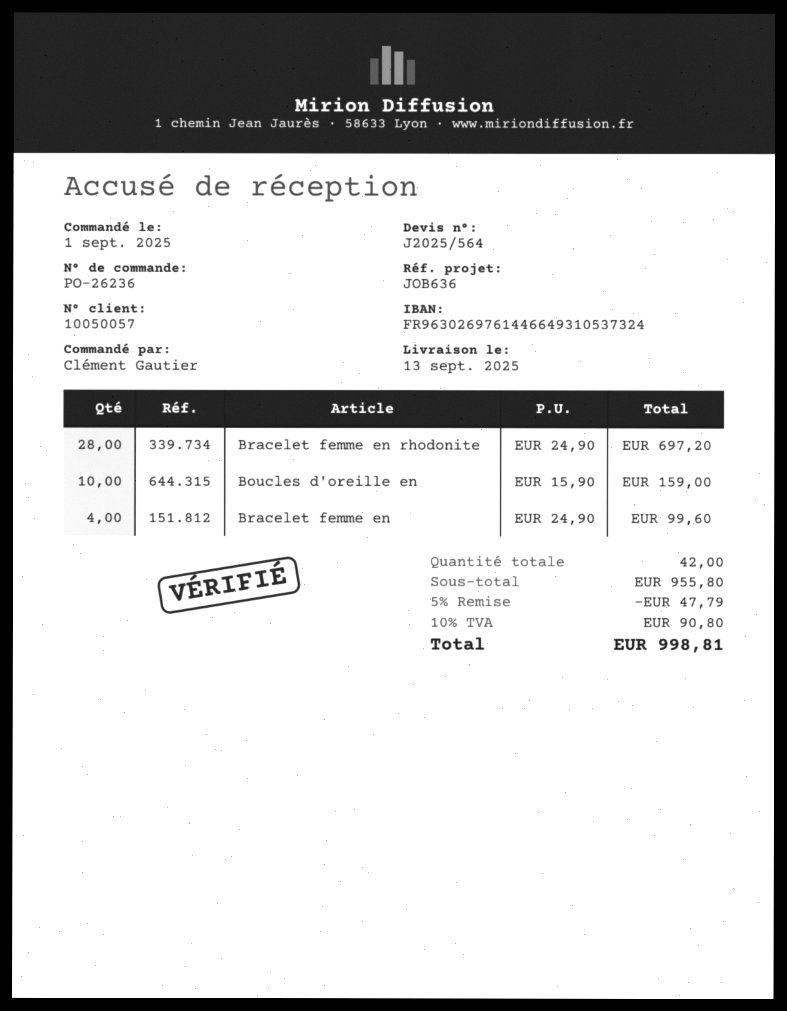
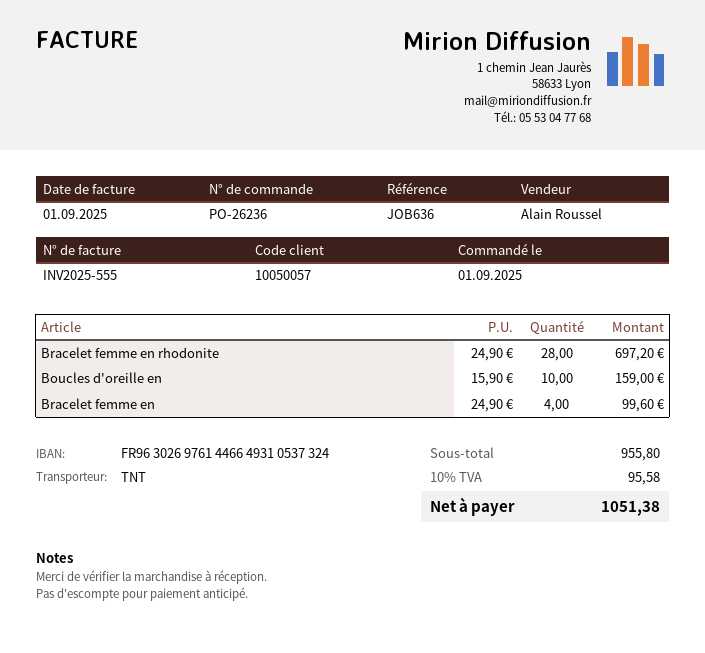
discount: 5% = 47.79 -> none
tax: 10% = 90.80 -> 10% = 95.58
total: 998.81 -> 1051.38

